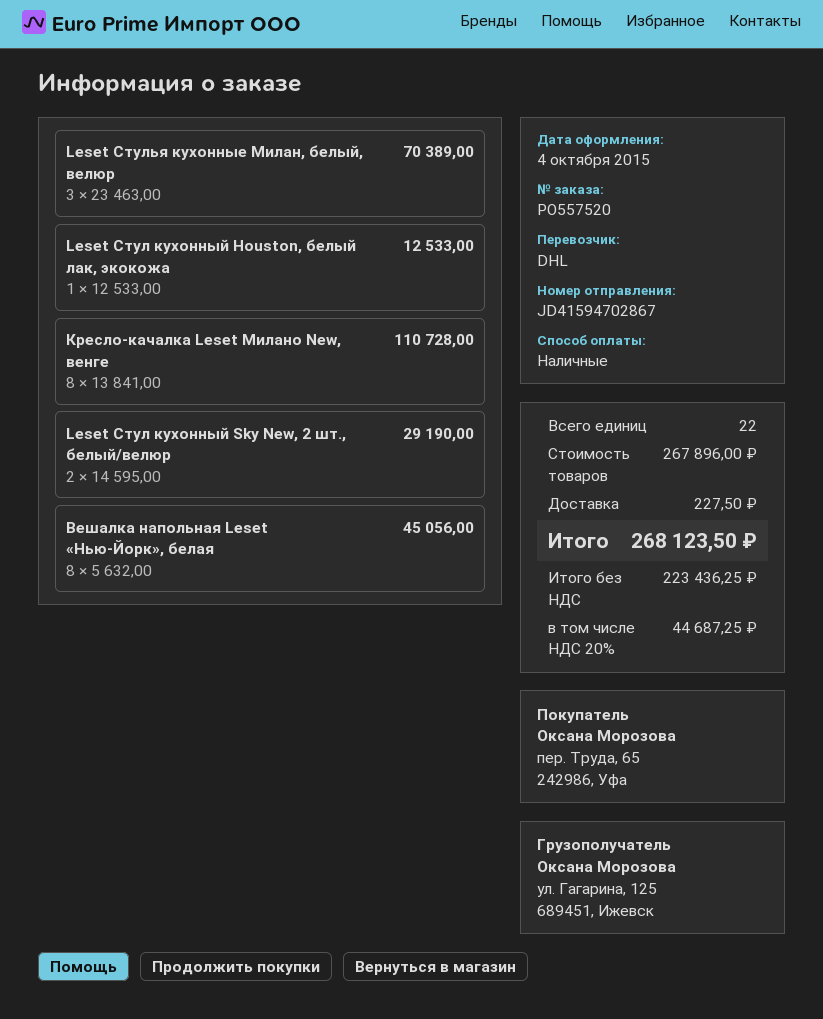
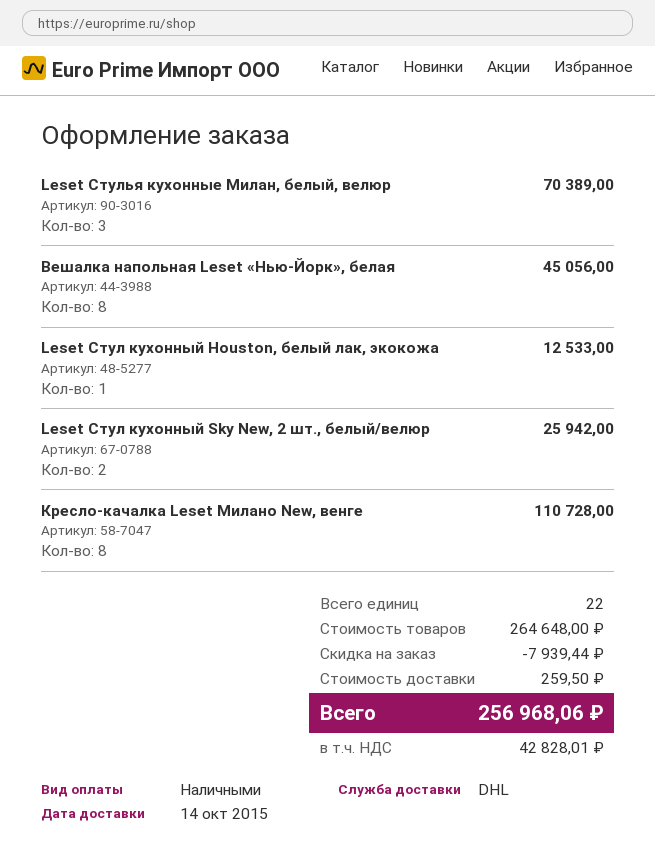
Leset Стул кухонный Sky New, 2 шт., белый/велюр: 2 for 29190.00 -> 2 for 25942.00
subtotal: 267896.00 -> 264648.00
discount: none -> 7939.44
shipping: 227.50 -> 259.50
tax: 44687.25 -> 42828.01
total: 268123.50 -> 256968.06

